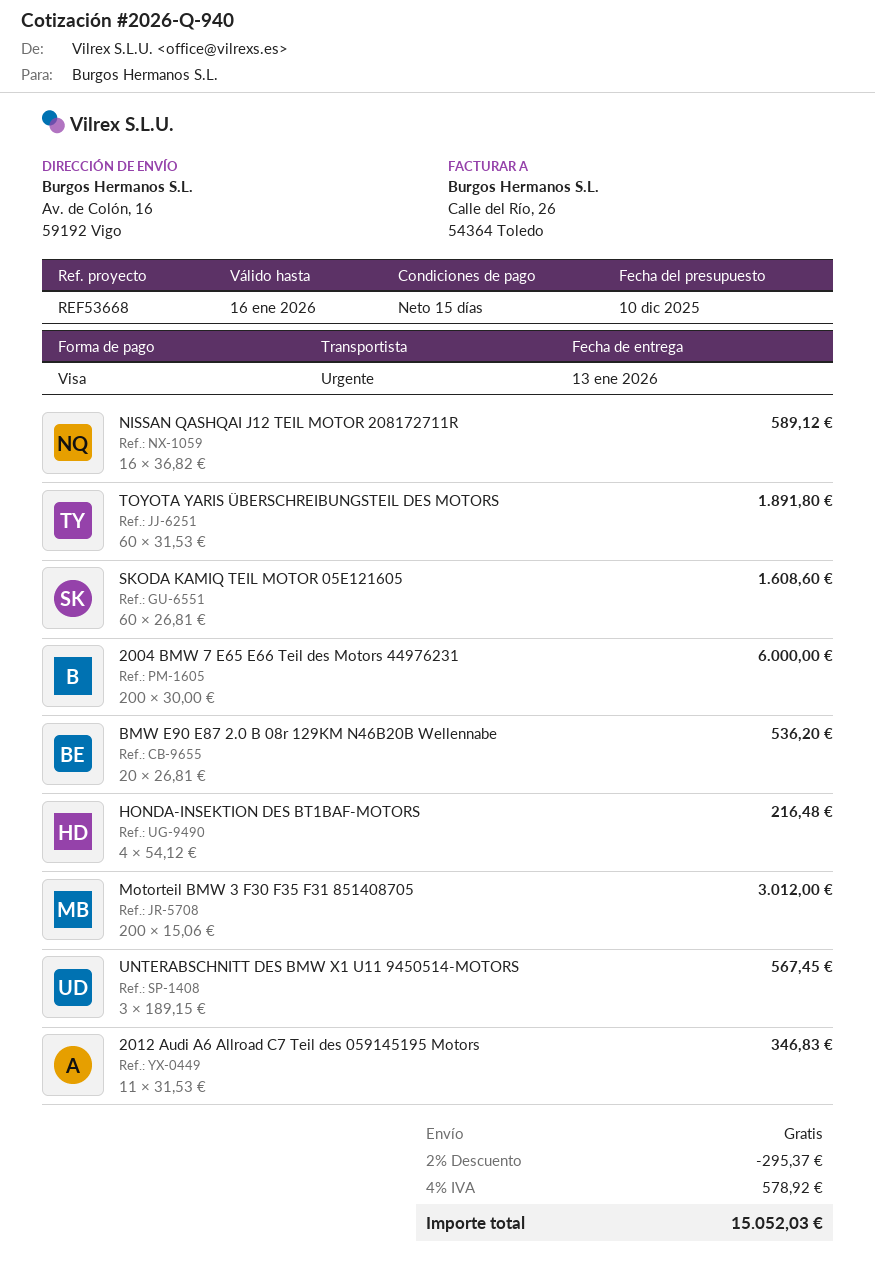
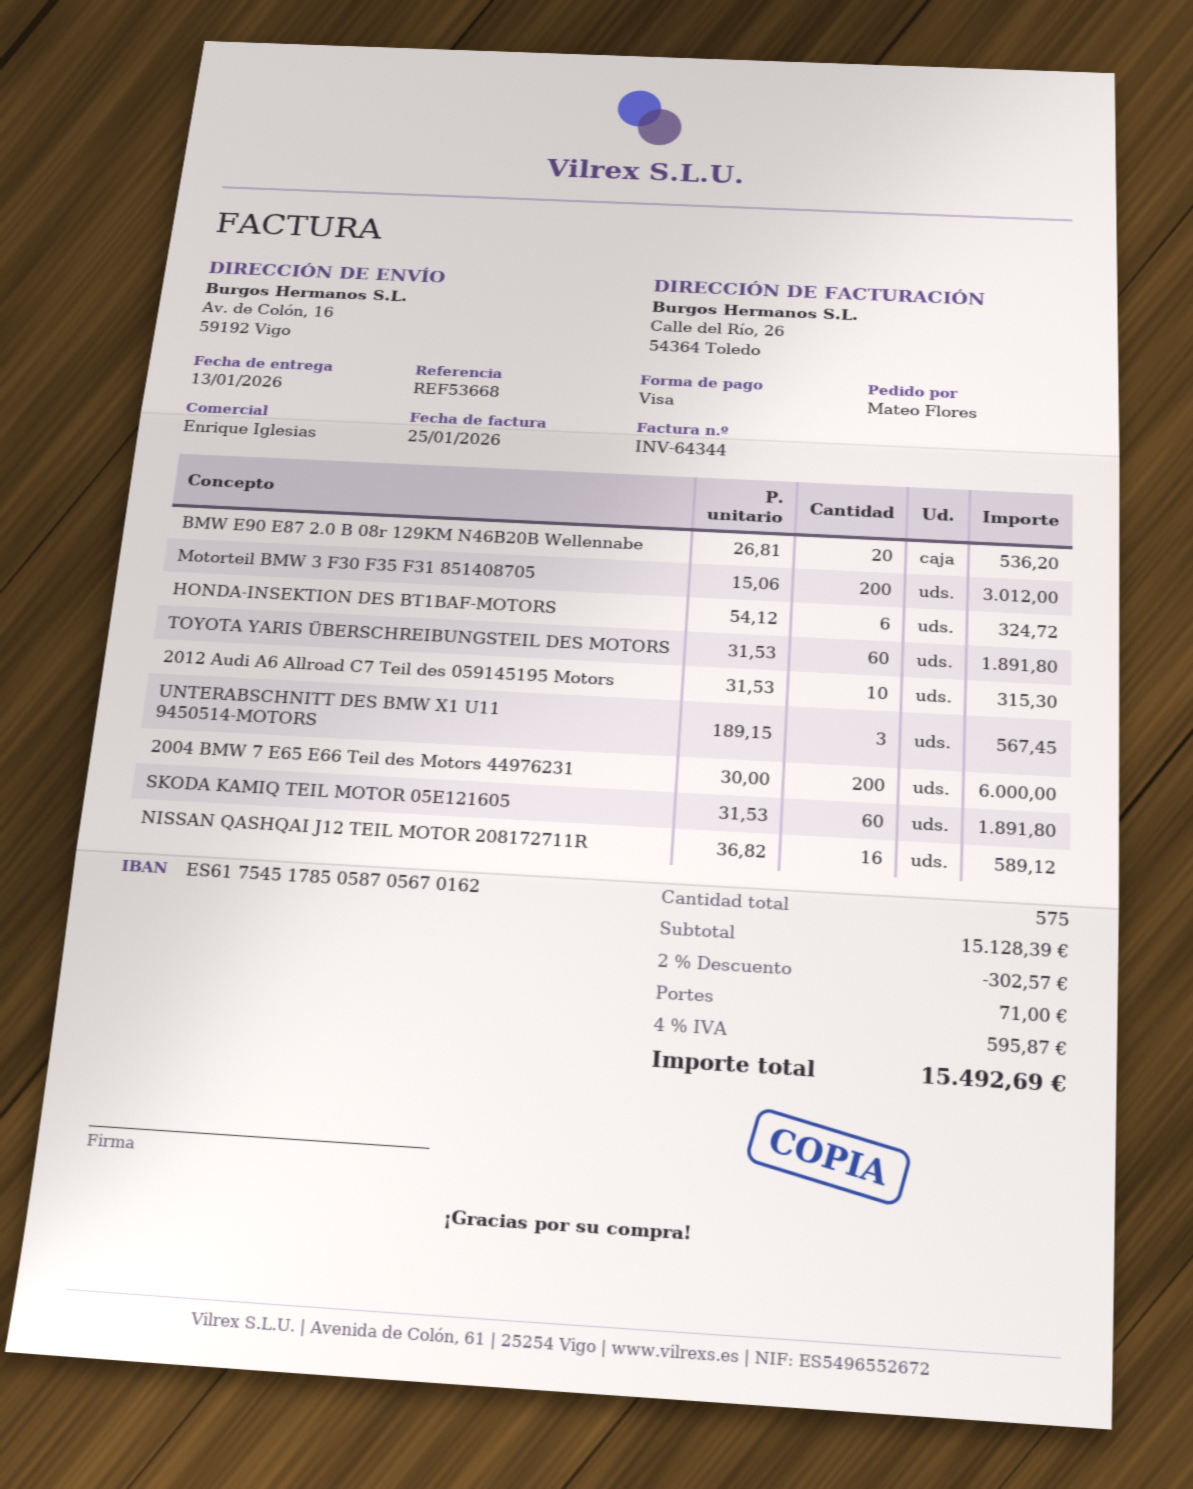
SKODA KAMIQ TEIL MOTOR 05E121605: 60 x 26.81 = 1608.60 -> 60 x 31.53 = 1891.80
HONDA-INSEKTION DES BT1BAF-MOTORS: 4 x 54.12 = 216.48 -> 6 x 54.12 = 324.72
2012 Audi A6 Allroad C7 Teil des 059145195 Motors: 11 x 31.53 = 346.83 -> 10 x 31.53 = 315.30
discount: 2% = 295.37 -> 2% = 302.57
shipping: 0.00 -> 71.00
tax: 4% = 578.92 -> 4% = 595.87
total: 15052.03 -> 15492.69

